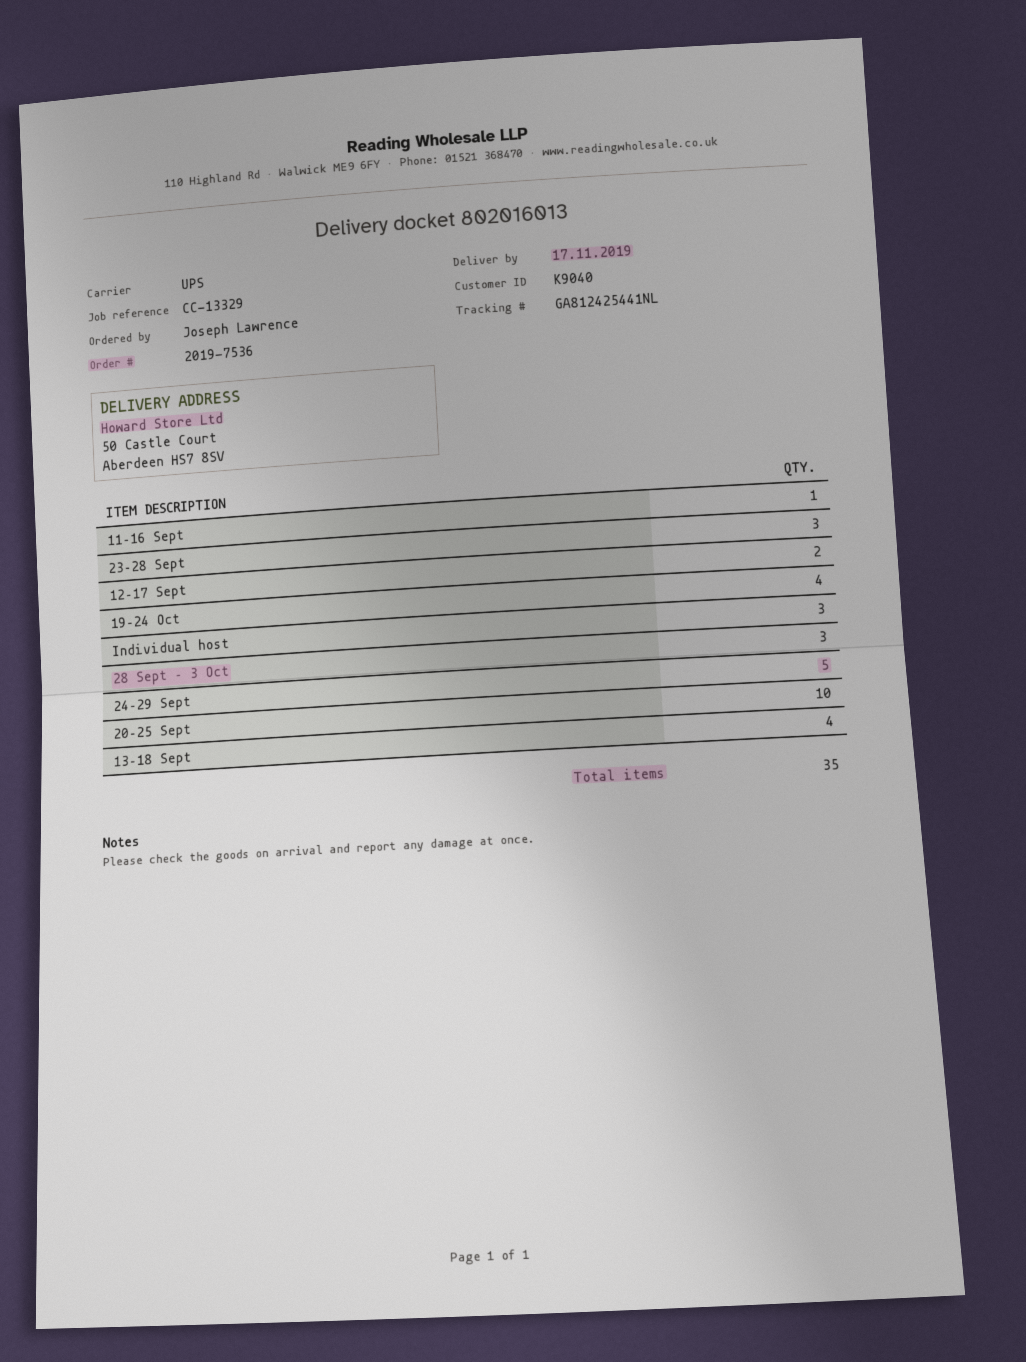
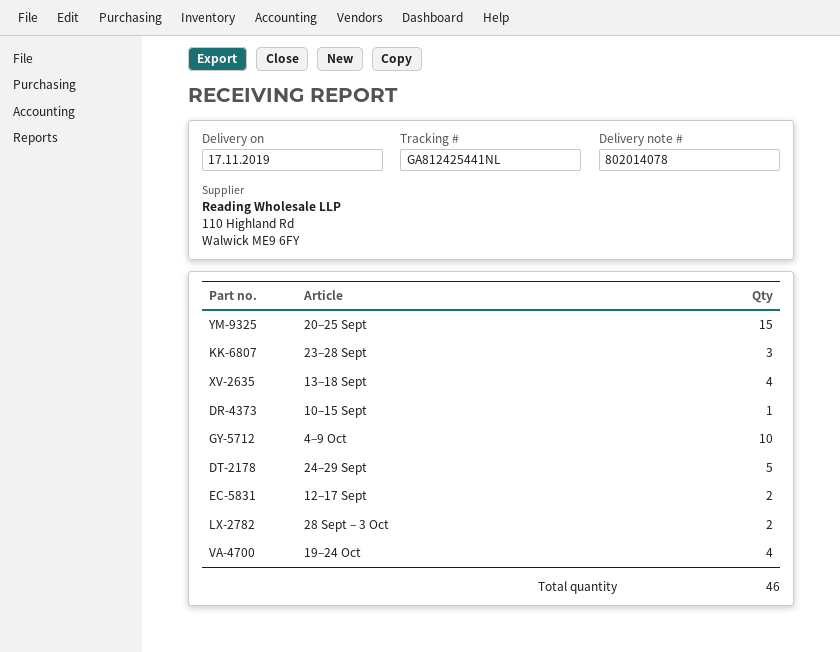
delivery note number: 802016013 -> 802014078
11–16 Sept: 1 -> none
Individual host: 3 -> none
28 Sept – 3 Oct: 3 -> 2
20–25 Sept: 10 -> 15
10–15 Sept: none -> 1
4–9 Oct: none -> 10
total quantity: 35 -> 46

